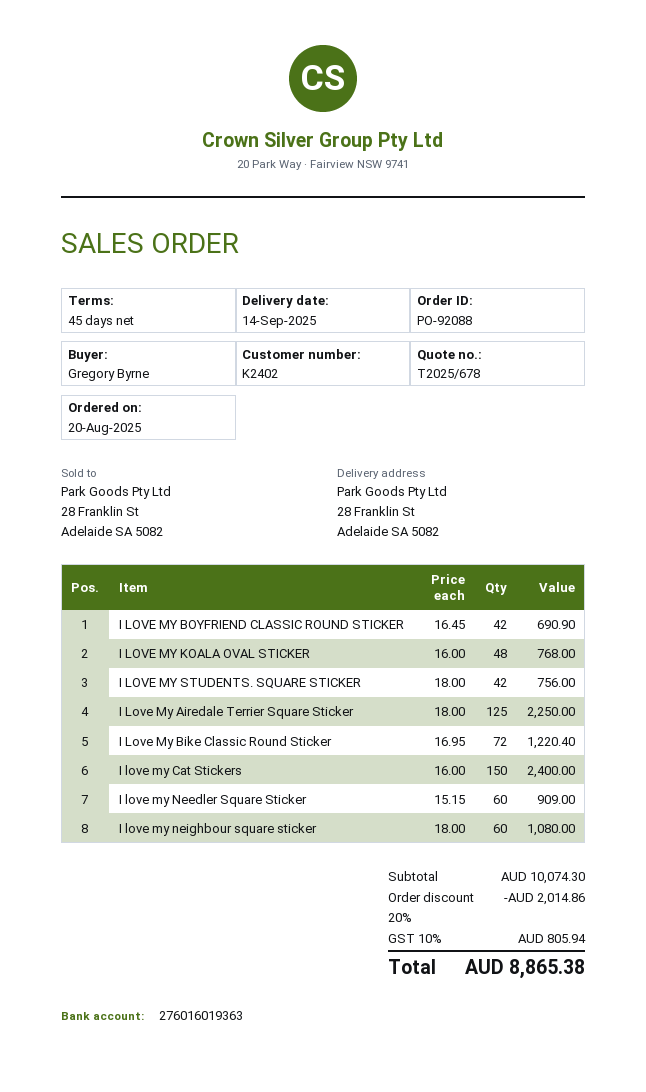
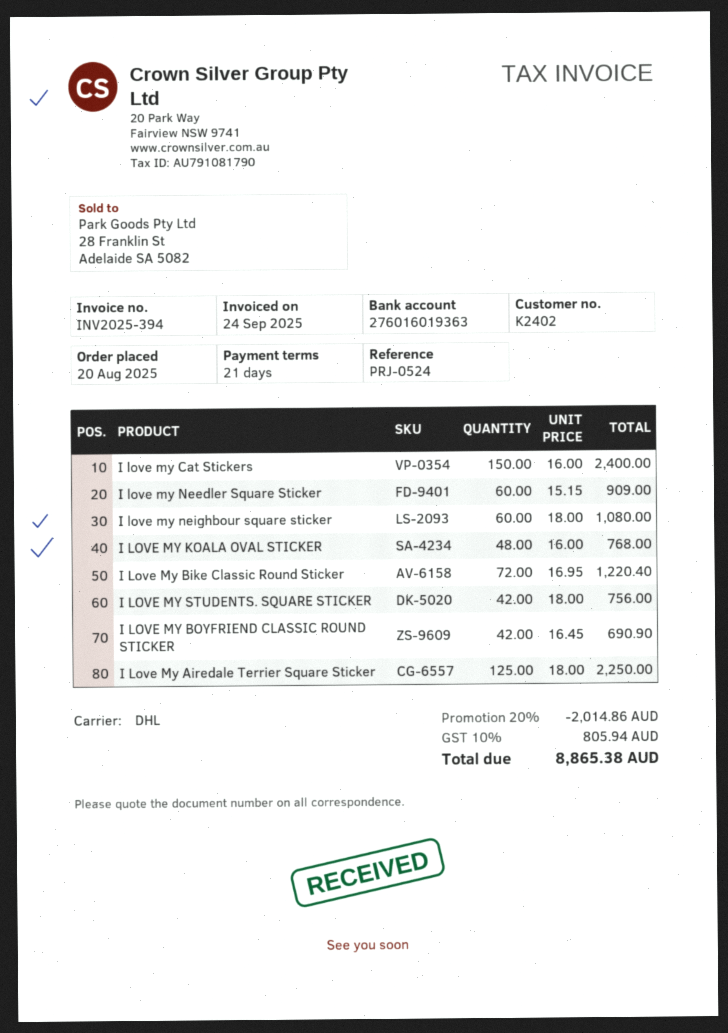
payment terms: 45 days -> 21 days

